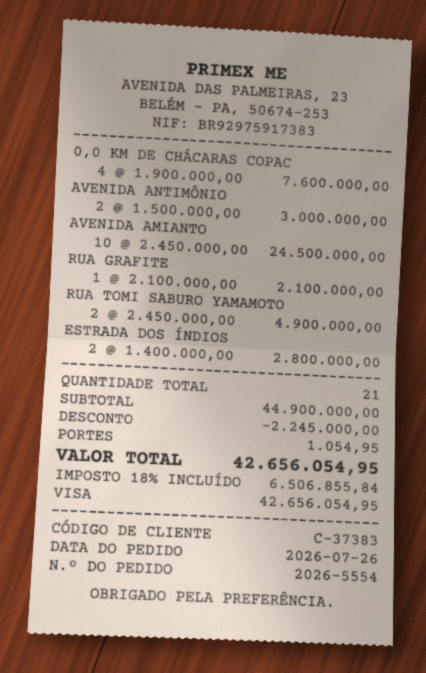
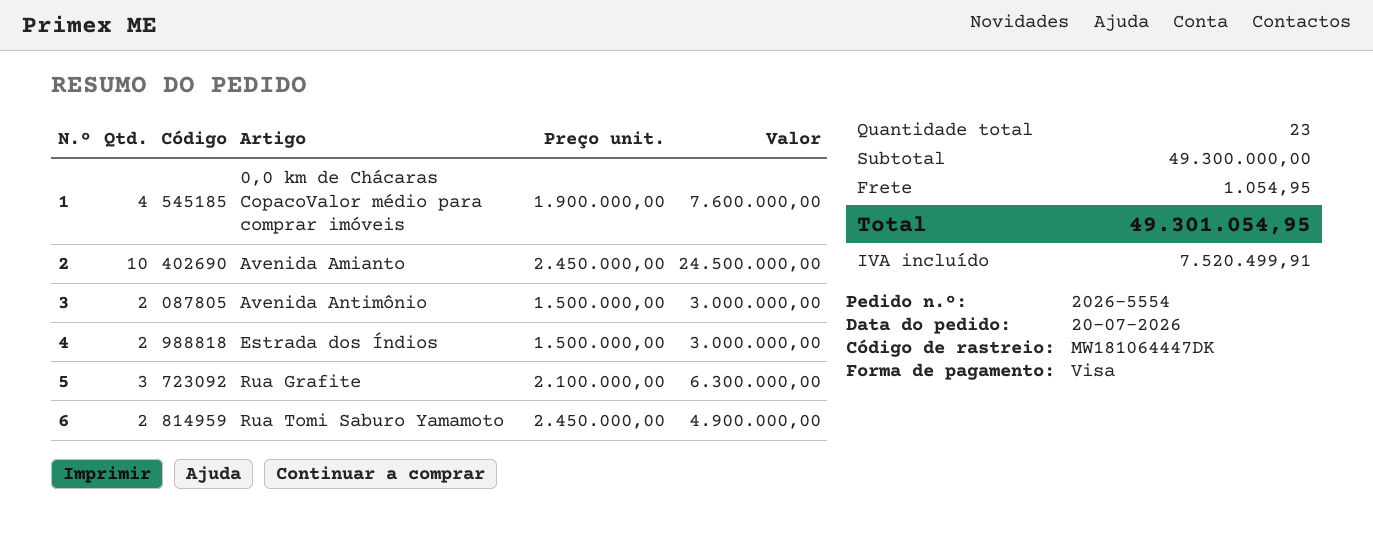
order date: 2026-07-26 -> 2026-07-20
RUA GRAFITE: 1 x 2100000.00 = 2100000.00 -> 3 x 2100000.00 = 6300000.00
ESTRADA DOS ÍNDIOS: 2 x 1400000.00 = 2800000.00 -> 2 x 1500000.00 = 3000000.00
total quantity: 21 -> 23
subtotal: 44900000.00 -> 49300000.00
discount: 2245000.00 -> none
tax: 6506855.84 -> 7520499.91
total: 42656054.95 -> 49301054.95

